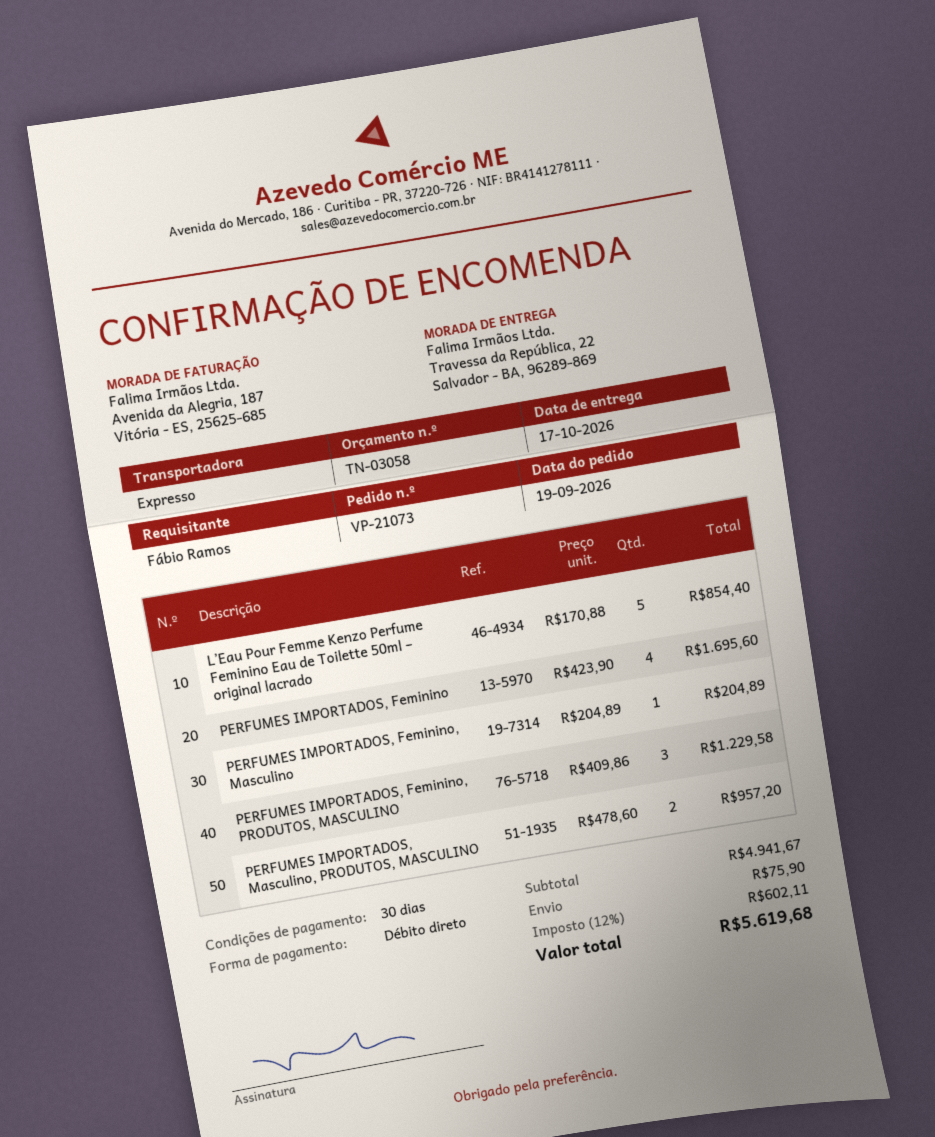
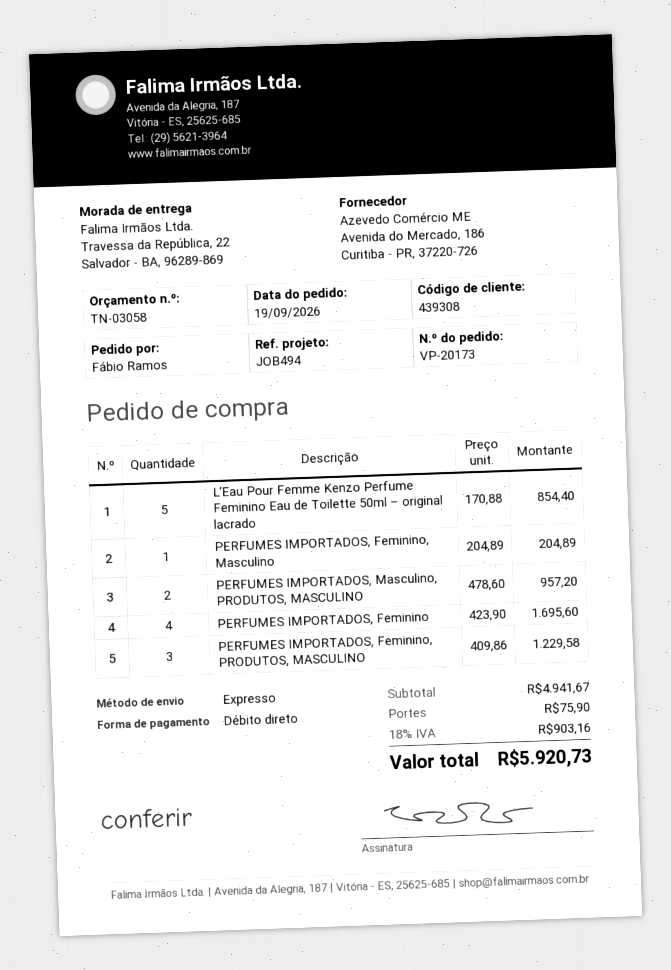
order number: VP-21073 -> VP-20173
tax: 12% = 602.11 -> 18% = 903.16
total: 5619.68 -> 5920.73

